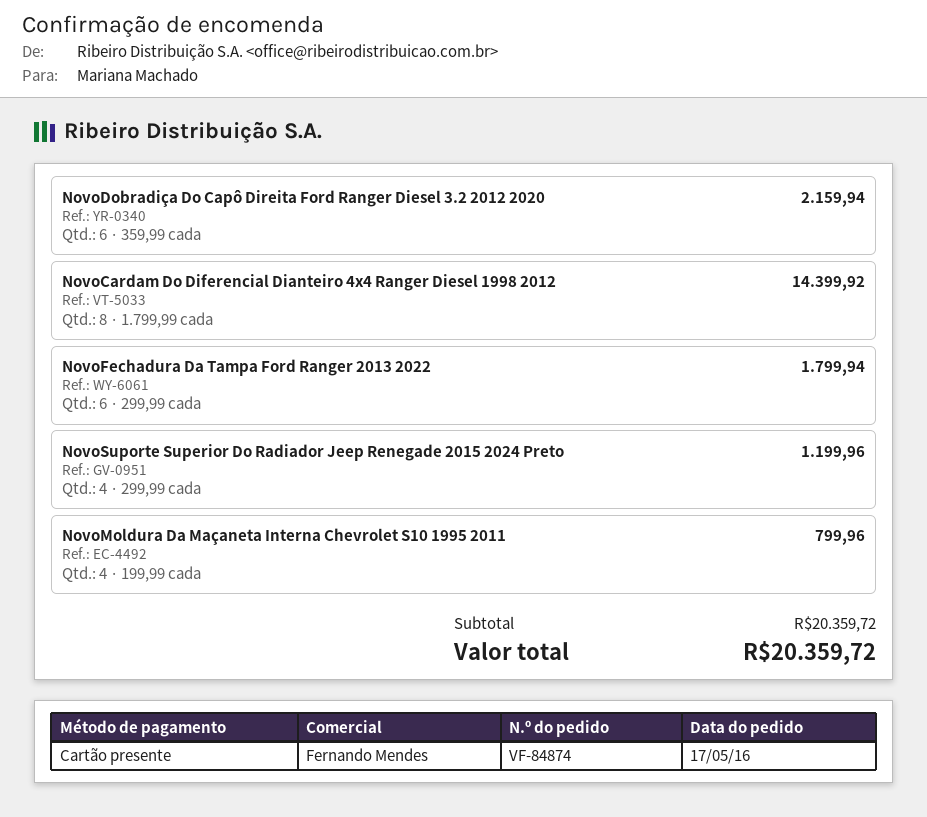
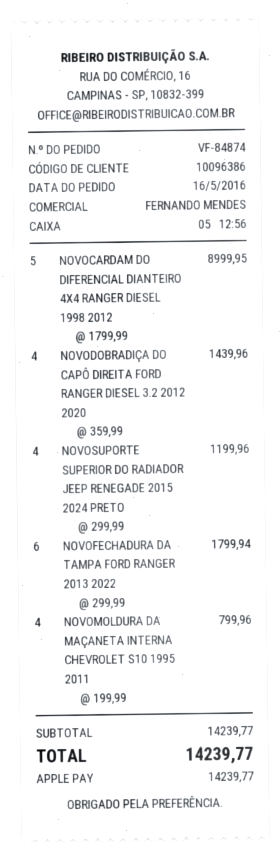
order date: 2016-05-17 -> 2016-05-16
payment method: gift card -> Apple Pay
NovoDobradiça Do Capô Direita Ford Ranger Diesel 3.2 2012 2020: 6 x 359.99 = 2159.94 -> 4 x 359.99 = 1439.96
NovoCardam Do Diferencial Dianteiro 4x4 Ranger Diesel 1998 2012: 8 x 1799.99 = 14399.92 -> 5 x 1799.99 = 8999.95
subtotal: 20359.72 -> 14239.77
total: 20359.72 -> 14239.77

